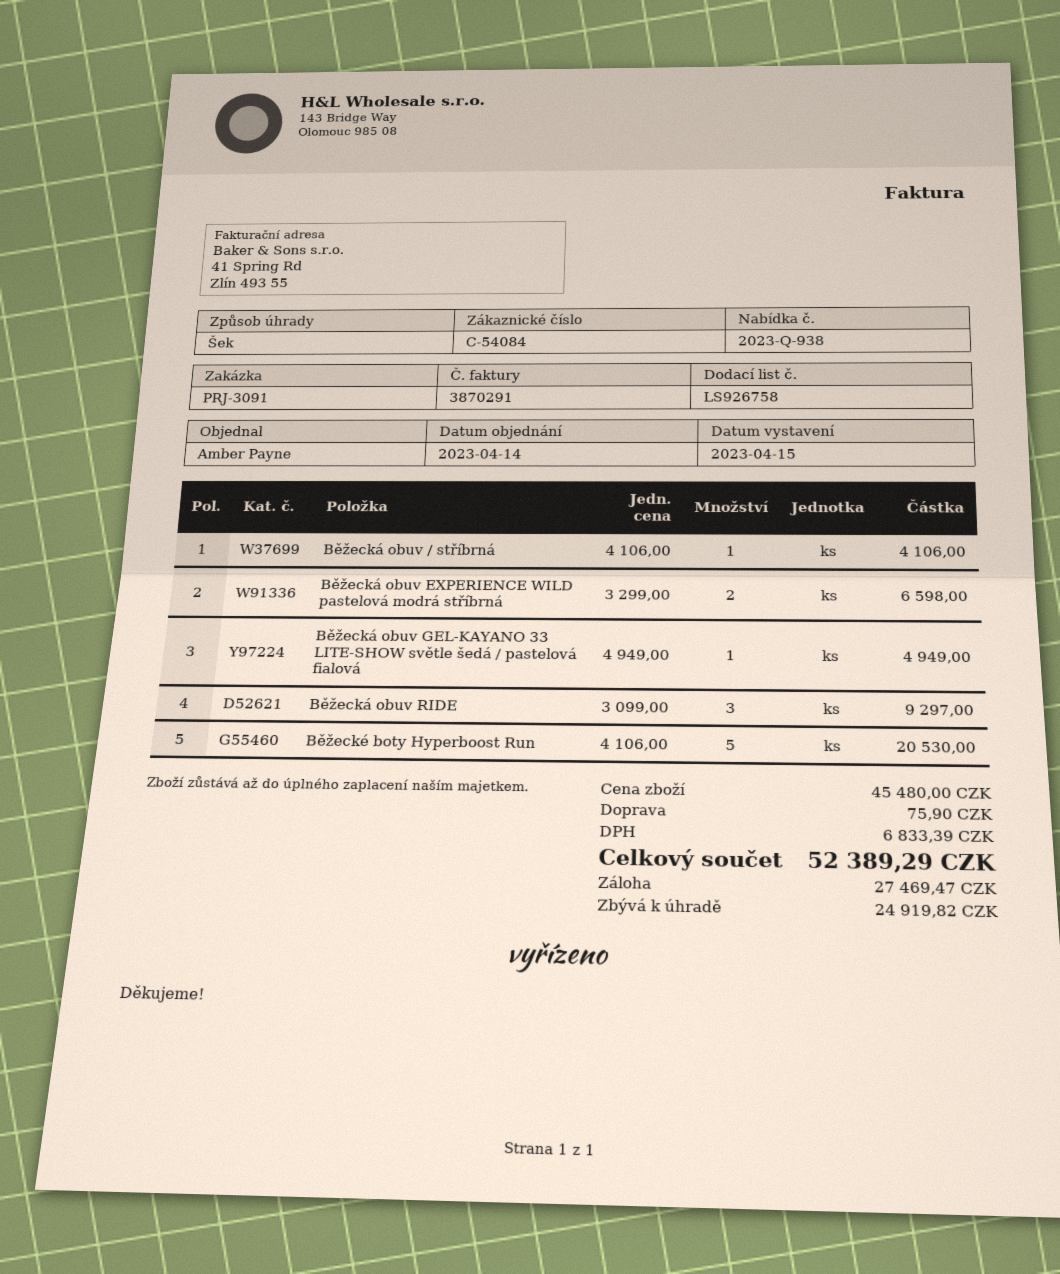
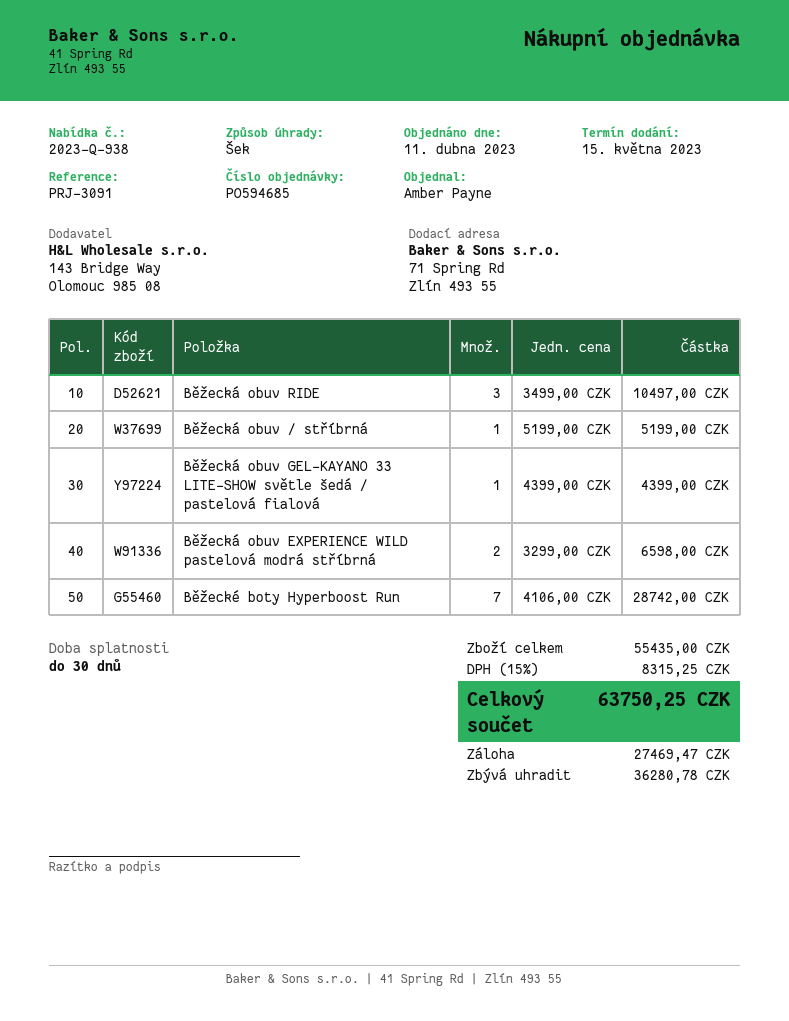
order date: 2023-04-14 -> 2023-04-11
Běžecká obuv / stříbrná: 1 x 4106.00 = 4106.00 -> 1 x 5199.00 = 5199.00
Běžecká obuv GEL-KAYANO 33 LITE-SHOW světle šedá / pastelová fialová: 1 x 4949.00 = 4949.00 -> 1 x 4399.00 = 4399.00
Běžecká obuv RIDE: 3 x 3099.00 = 9297.00 -> 3 x 3499.00 = 10497.00
Běžecké boty Hyperboost Run: 5 x 4106.00 = 20530.00 -> 7 x 4106.00 = 28742.00
subtotal: 45480.00 -> 55435.00
shipping: 75.90 -> none
tax: 6833.39 -> 8315.25
total: 52389.29 -> 63750.25
balance: 24919.82 -> 36280.78

